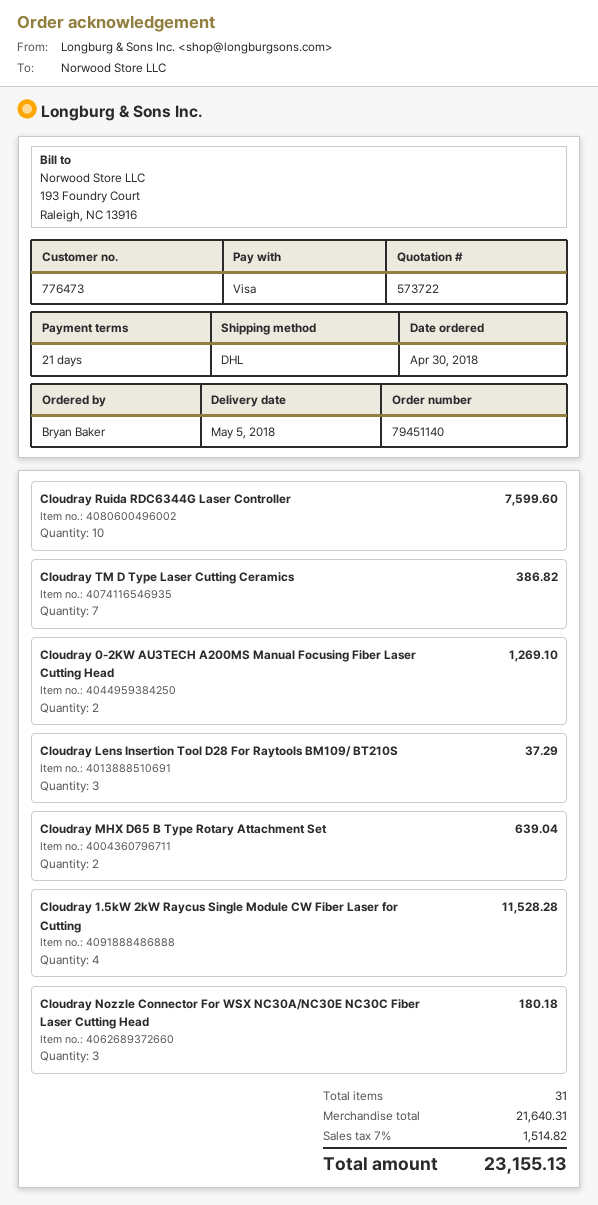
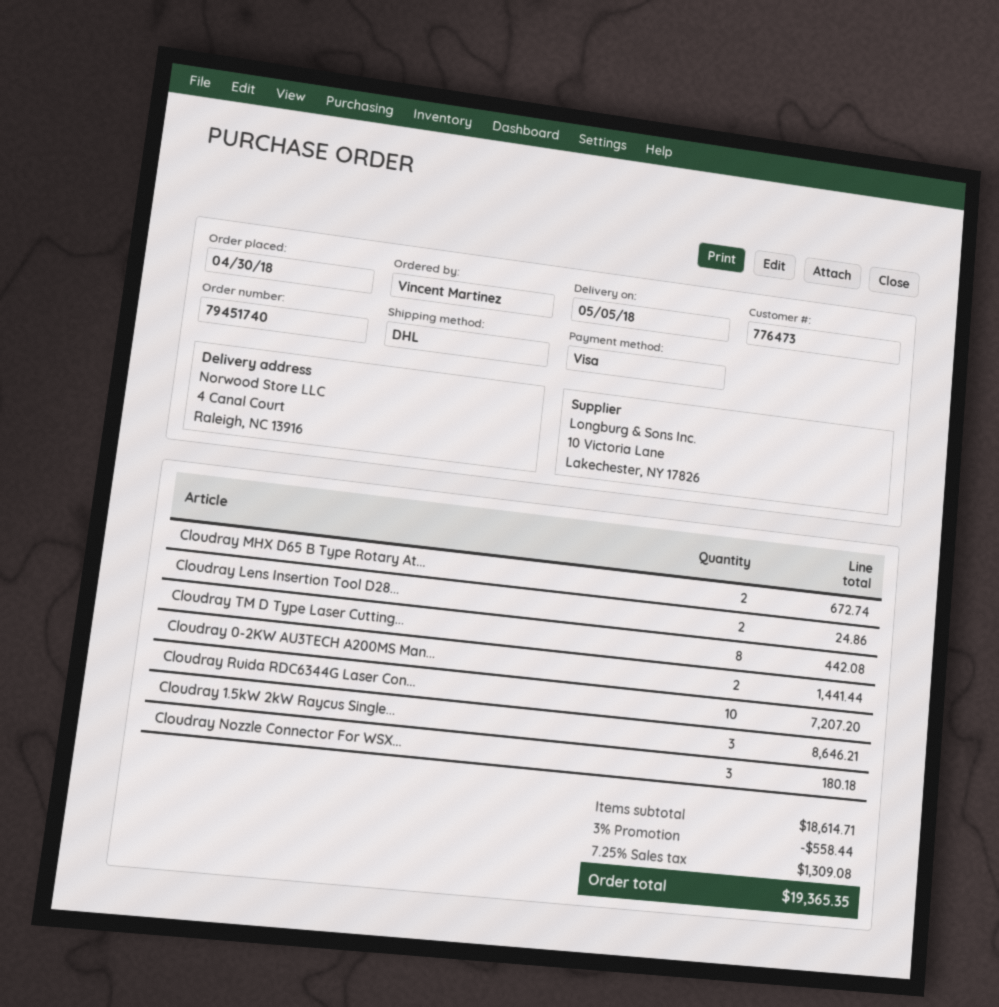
order number: 79451140 -> 79451740
ordered by: Bryan Baker -> Vincent Martinez
Cloudray Ruida RDC6344G Laser Controller: 10 for 7599.60 -> 10 for 7207.20
Cloudray TM D Type Laser Cutting Ceramics: 7 for 386.82 -> 8 for 442.08
Cloudray 0-2KW AU3TECH A200MS Manual Focusing Fiber Laser Cutting Head: 2 for 1269.10 -> 2 for 1441.44
Cloudray Lens Insertion Tool D28 For Raytools BM109/ BT210S: 3 for 37.29 -> 2 for 24.86
Cloudray MHX D65 B Type Rotary Attachment Set: 2 for 639.04 -> 2 for 672.74
Cloudray 1.5kW 2kW Raycus Single Module CW Fiber Laser for Cutting: 4 for 11528.28 -> 3 for 8646.21
subtotal: 21640.31 -> 18614.71
discount: none -> 3% = 558.44
tax: 7% = 1514.82 -> 7.25% = 1309.08
total: 23155.13 -> 19365.35

